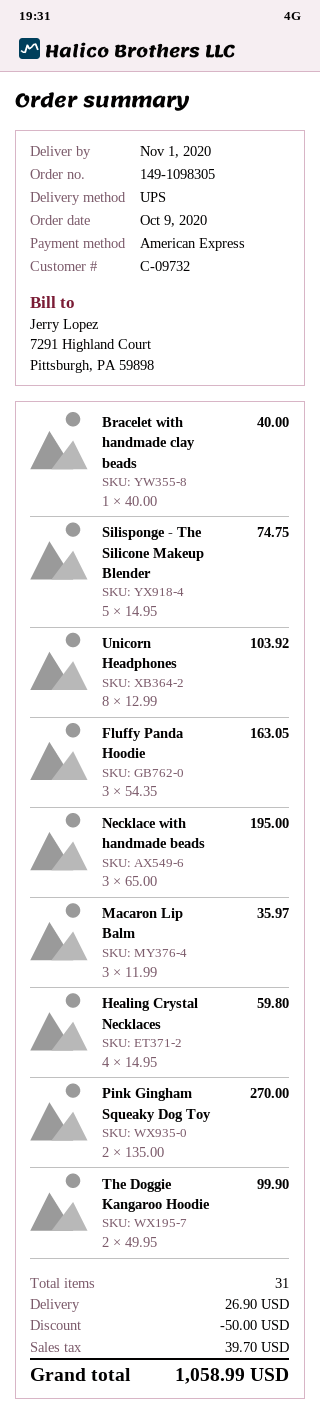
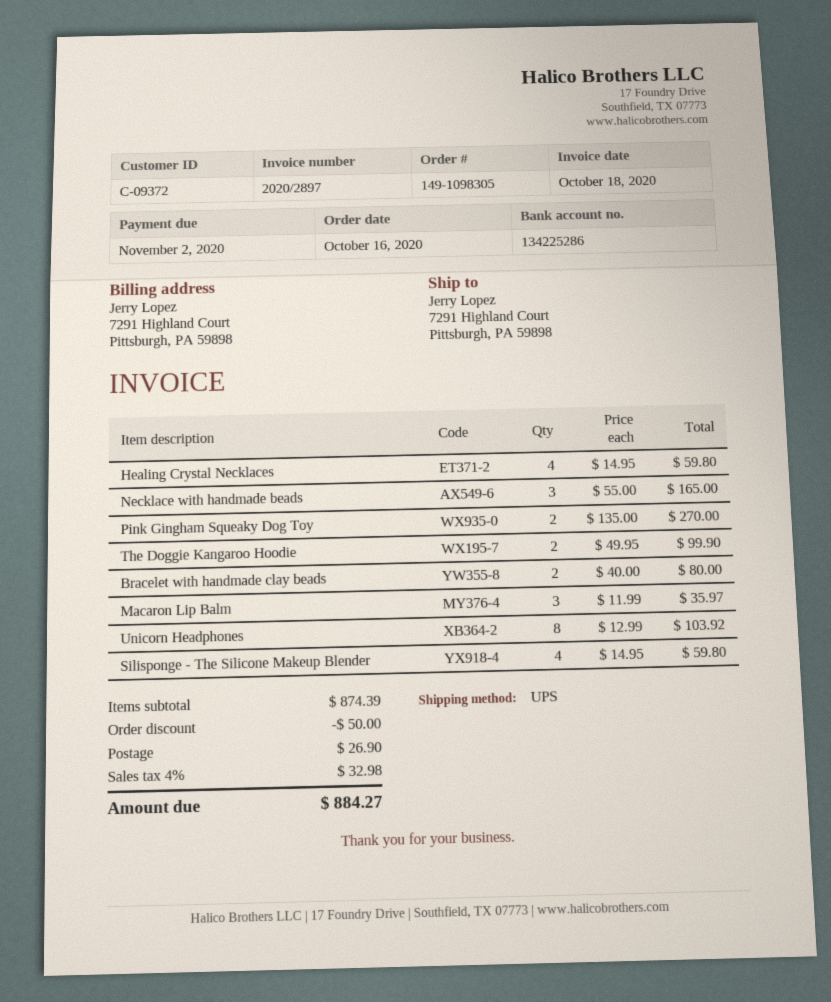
order date: 2020-10-09 -> 2020-10-16
customer number: C-09732 -> C-09372
Bracelet with handmade clay beads: 1 x 40.00 = 40.00 -> 2 x 40.00 = 80.00
Silisponge - The Silicone Makeup Blender: 5 x 14.95 = 74.75 -> 4 x 14.95 = 59.80
Fluffy Panda Hoodie: 3 x 54.35 = 163.05 -> none
Necklace with handmade beads: 3 x 65.00 = 195.00 -> 3 x 55.00 = 165.00
tax: 39.70 -> 32.98
total: 1058.99 -> 884.27

